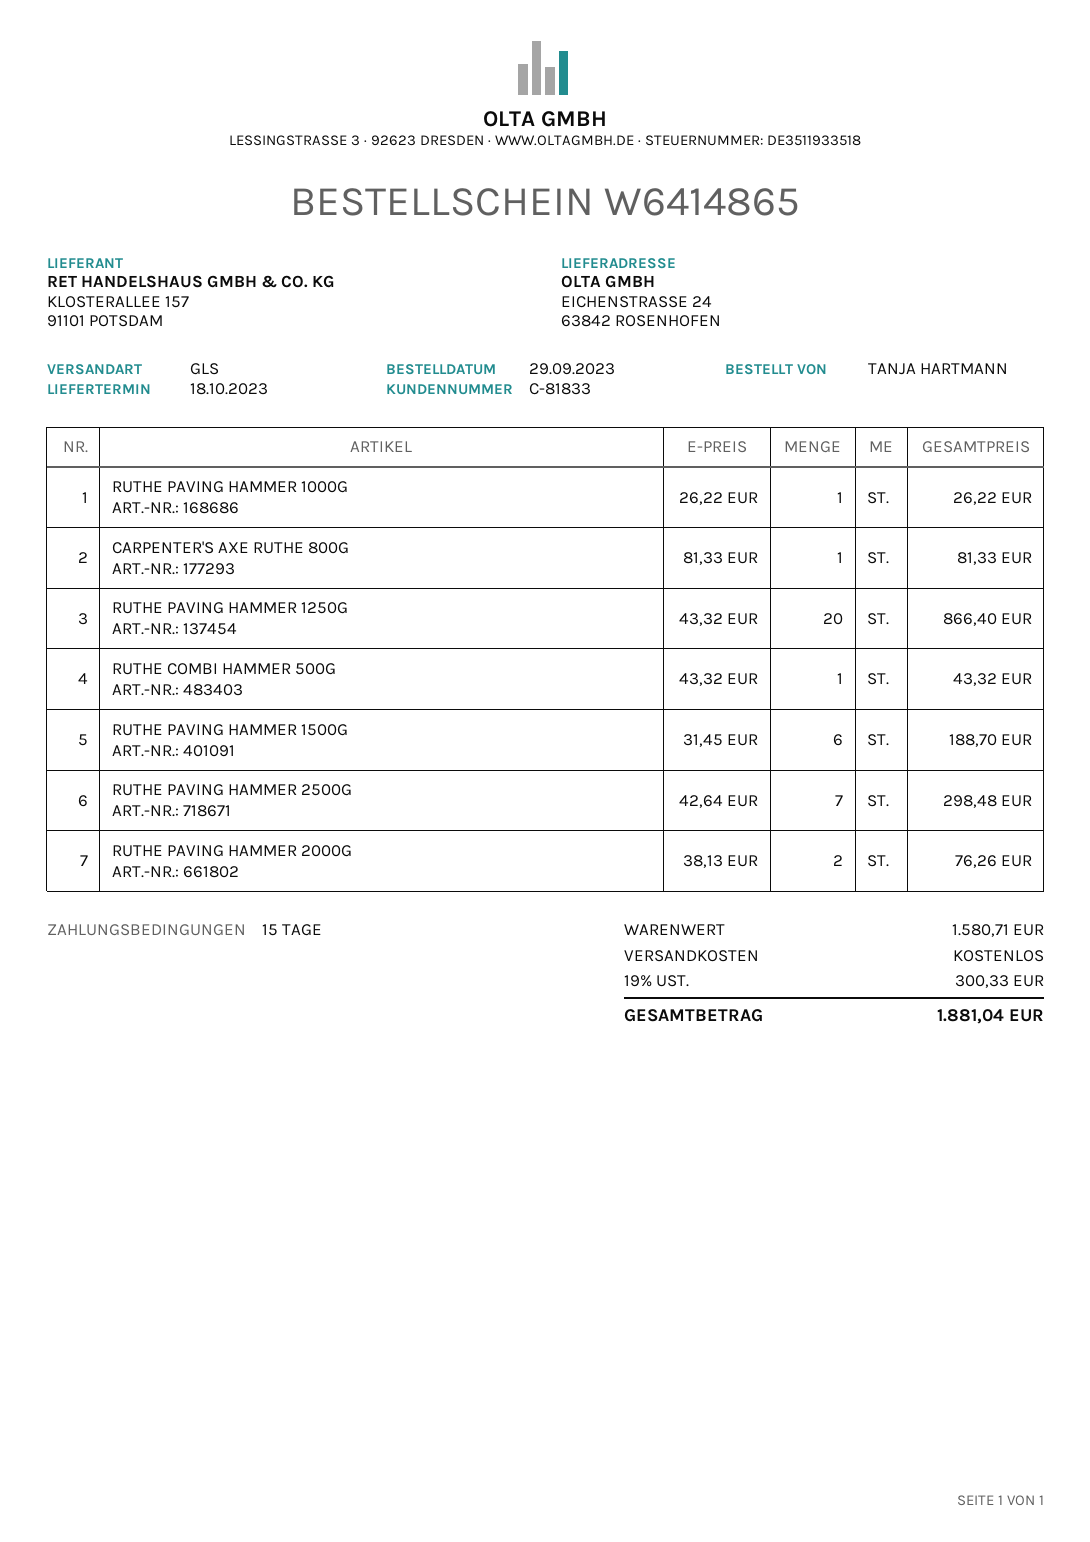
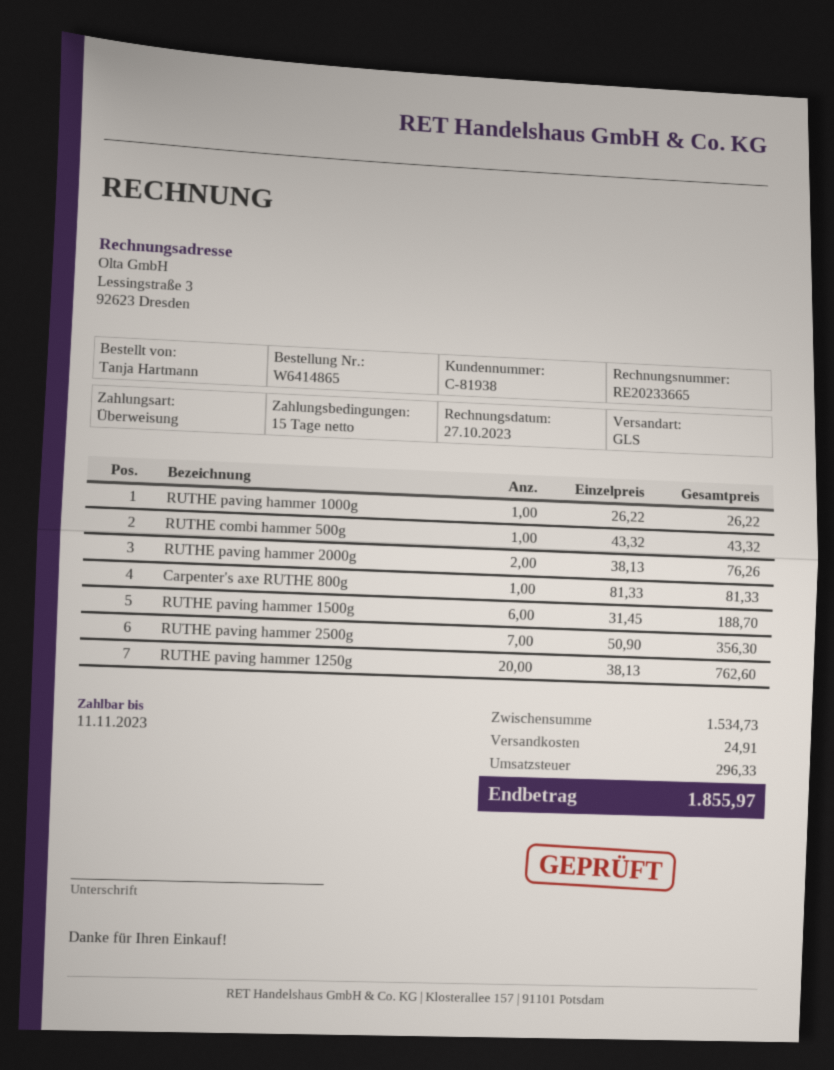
customer number: C-81833 -> C-81938
RUTHE PAVING HAMMER 1250G: 20 x 43.32 = 866.40 -> 20 x 38.13 = 762.60
RUTHE PAVING HAMMER 2500G: 7 x 42.64 = 298.48 -> 7 x 50.90 = 356.30
subtotal: 1580.71 -> 1534.73
shipping: 0.00 -> 24.91
tax: 300.33 -> 296.33
total: 1881.04 -> 1855.97

